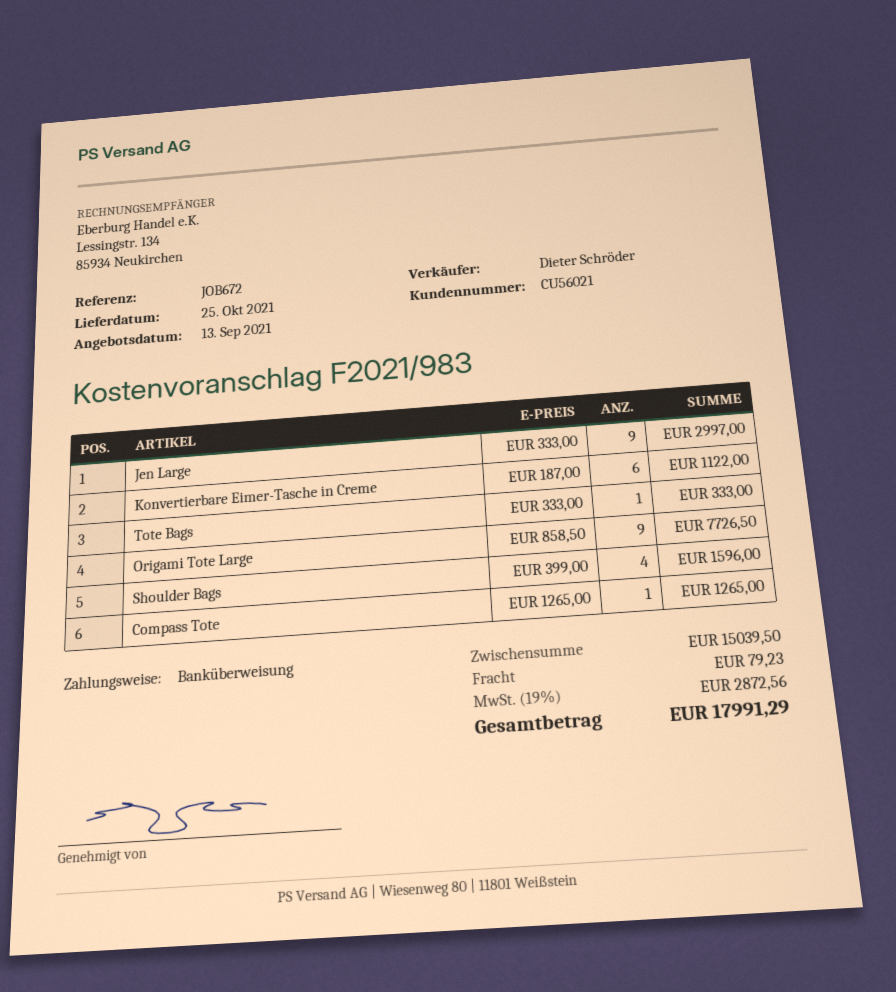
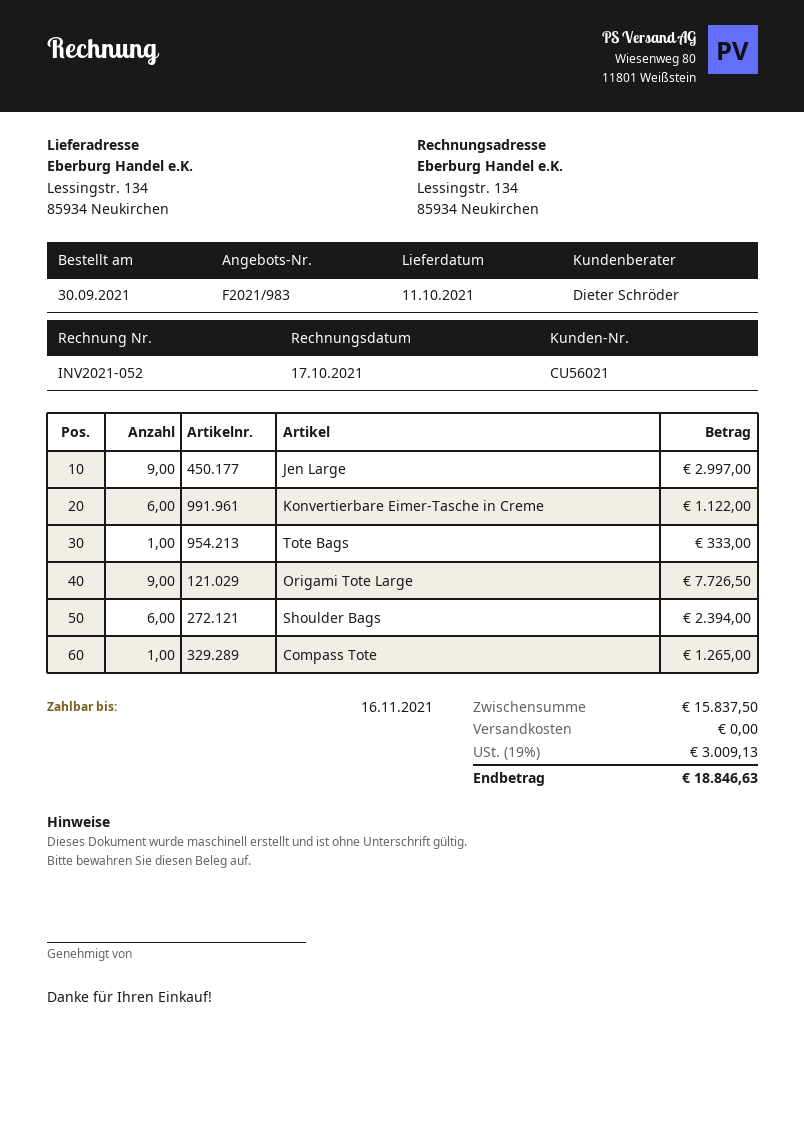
delivery date: 2021-10-25 -> 2021-10-11
Shoulder Bags: 4 for 1596.00 -> 6 for 2394.00
subtotal: 15039.50 -> 15837.50
shipping: 79.23 -> 0.00
tax: 19% = 2872.56 -> 19% = 3009.13
total: 17991.29 -> 18846.63

